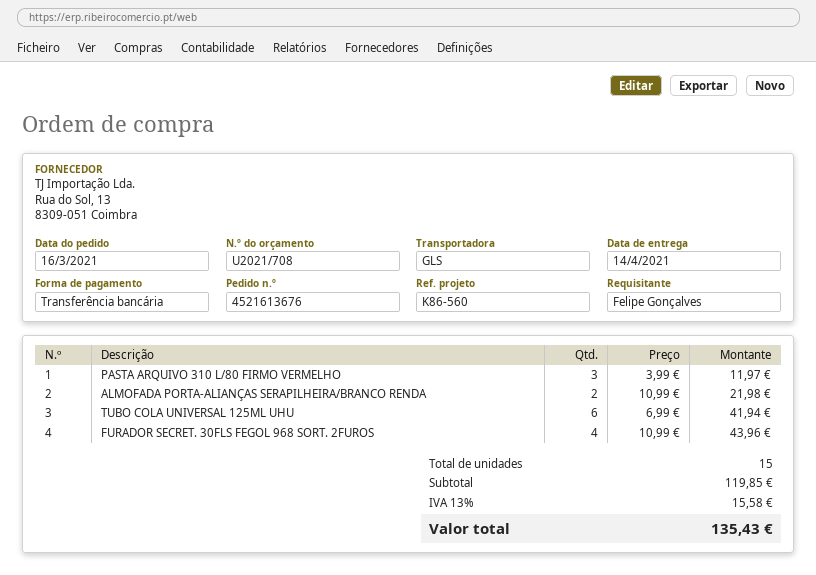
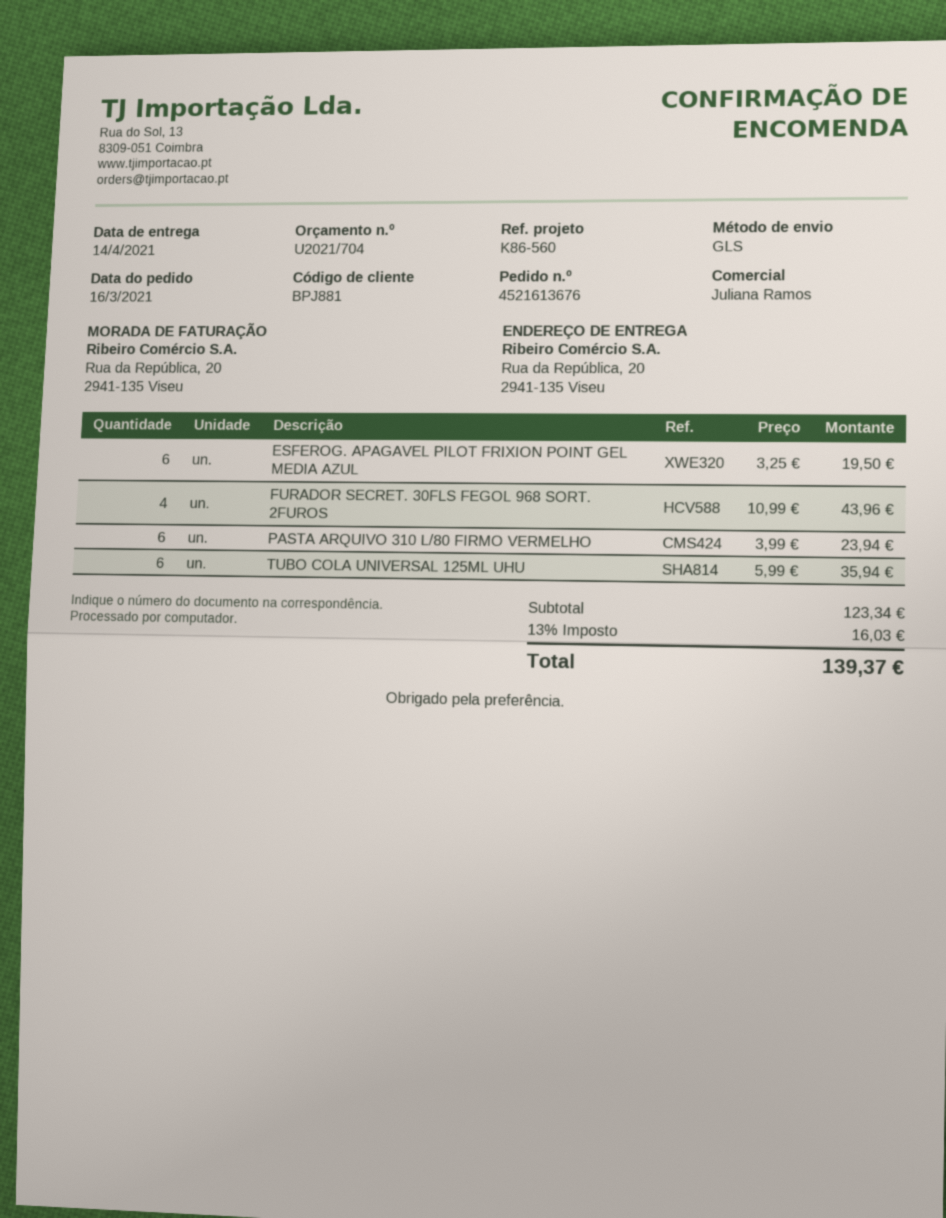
quote number: U2021/708 -> U2021/704
PASTA ARQUIVO 310 L/80 FIRMO VERMELHO: 3 x 3.99 = 11.97 -> 6 x 3.99 = 23.94
ALMOFADA PORTA-ALIANÇAS SERAPILHEIRA/BRANCO RENDA: 2 x 10.99 = 21.98 -> none
TUBO COLA UNIVERSAL 125ML UHU: 6 x 6.99 = 41.94 -> 6 x 5.99 = 35.94
ESFEROG. APAGAVEL PILOT FRIXION POINT GEL MEDIA AZUL: none -> 6 x 3.25 = 19.50
subtotal: 119.85 -> 123.34
tax: 13% = 15.58 -> 13% = 16.03
total: 135.43 -> 139.37

